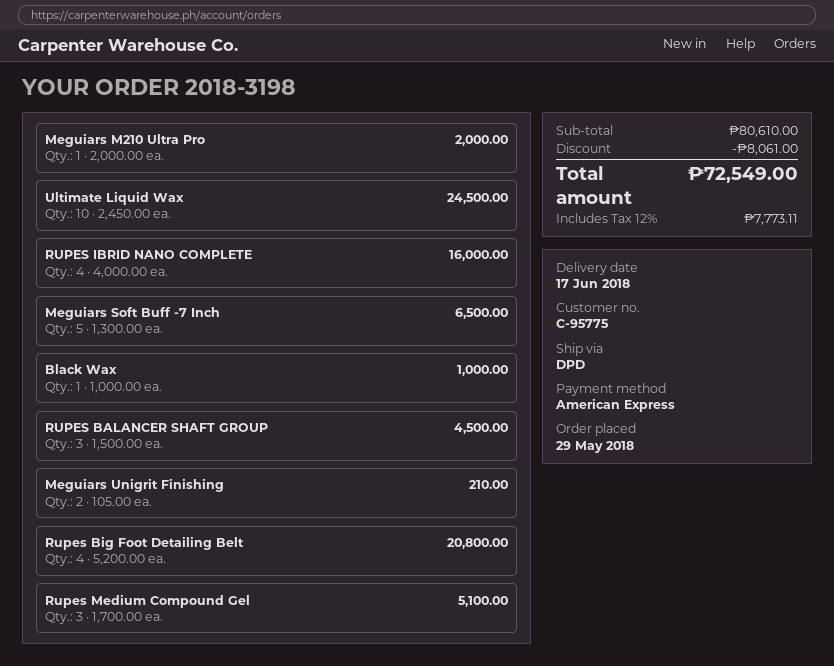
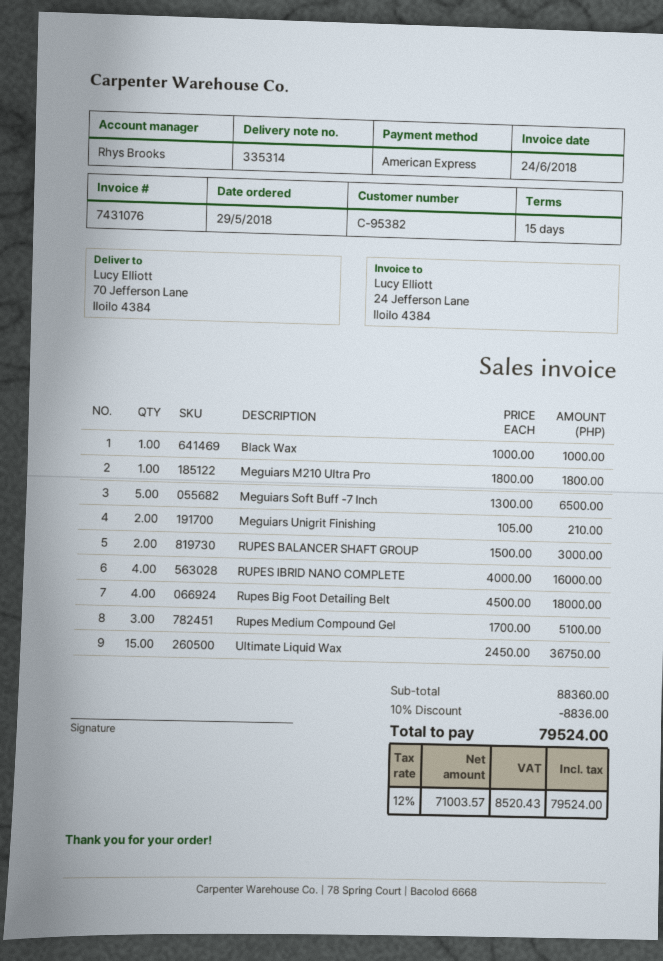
customer number: C-95775 -> C-95382
Meguiars M210 Ultra Pro: 1 x 2000.00 = 2000.00 -> 1 x 1800.00 = 1800.00
Ultimate Liquid Wax: 10 x 2450.00 = 24500.00 -> 15 x 2450.00 = 36750.00
RUPES BALANCER SHAFT GROUP: 3 x 1500.00 = 4500.00 -> 2 x 1500.00 = 3000.00
Rupes Big Foot Detailing Belt: 4 x 5200.00 = 20800.00 -> 4 x 4500.00 = 18000.00
subtotal: 80610.00 -> 88360.00
discount: 8061.00 -> 8836.00
tax: 12% = 7773.11 -> 12% = 8520.43
total: 72549.00 -> 79524.00

